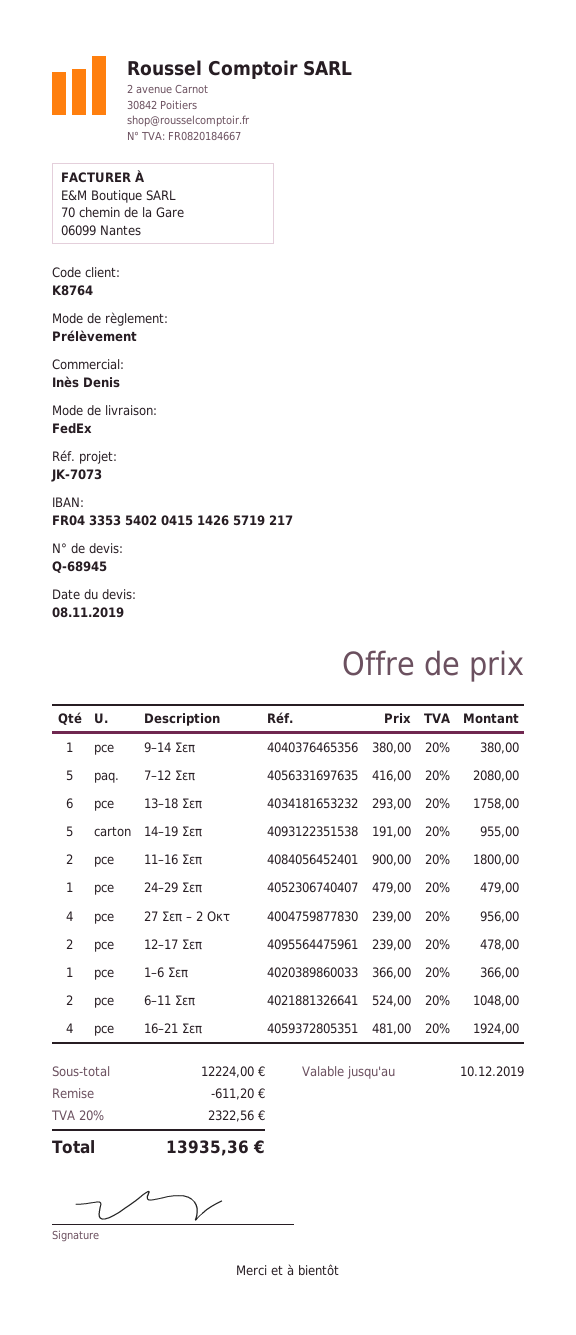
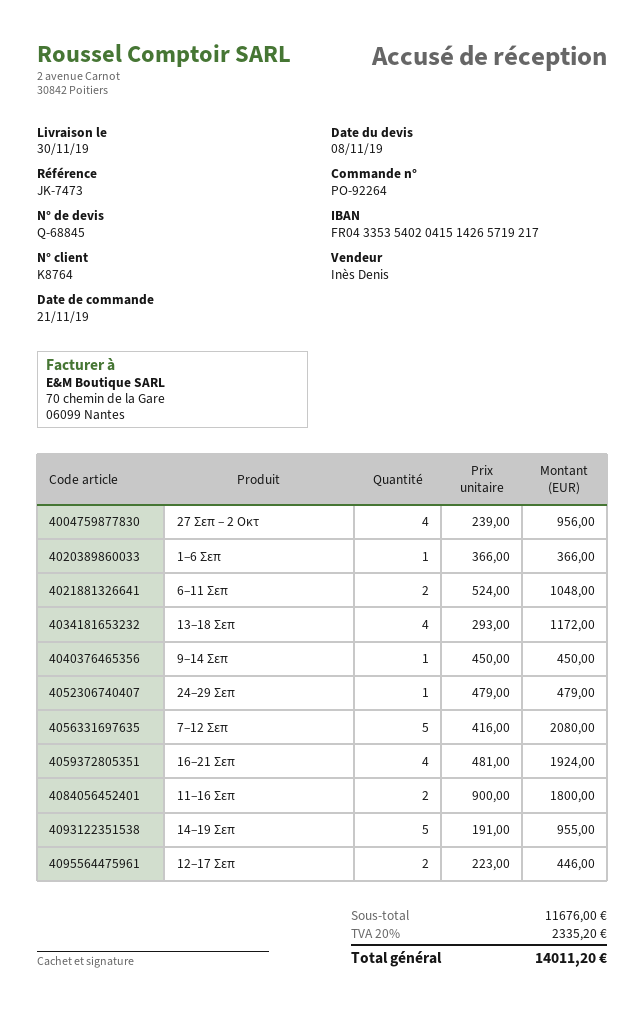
quote number: Q-68945 -> Q-68845
reference: JK-7073 -> JK-7473
9–14 Σεπ: 1 x 380.00 = 380.00 -> 1 x 450.00 = 450.00
13–18 Σεπ: 6 x 293.00 = 1758.00 -> 4 x 293.00 = 1172.00
12–17 Σεπ: 2 x 239.00 = 478.00 -> 2 x 223.00 = 446.00
subtotal: 12224.00 -> 11676.00
discount: 611.20 -> none
tax: 20% = 2322.56 -> 20% = 2335.20
total: 13935.36 -> 14011.20

